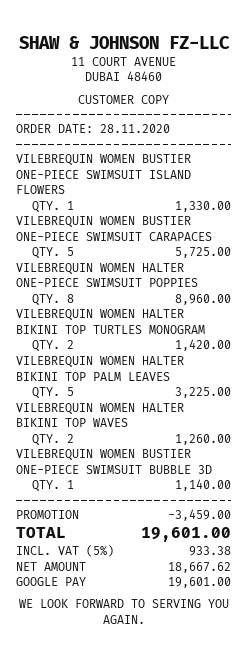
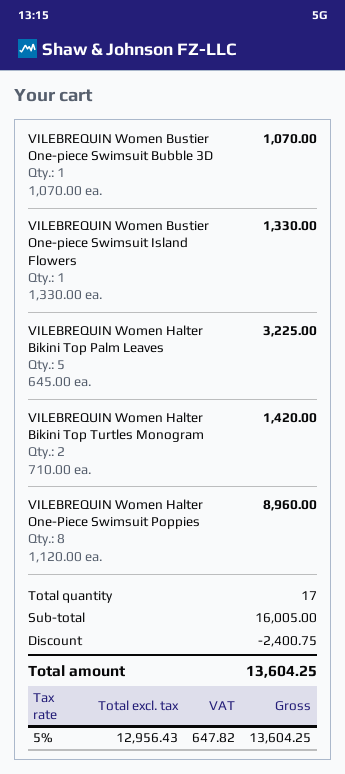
VILEBREQUIN WOMEN BUSTIER ONE-PIECE SWIMSUIT CARAPACES: 5 for 5725.00 -> none
VILEBREQUIN WOMEN HALTER BIKINI TOP WAVES: 2 for 1260.00 -> none
VILEBREQUIN WOMEN BUSTIER ONE-PIECE SWIMSUIT BUBBLE 3D: 1 for 1140.00 -> 1 for 1070.00
discount: 3459.00 -> 2400.75
net: 18667.62 -> 12956.43
tax: 5% = 933.38 -> 5% = 647.82
total: 19601.00 -> 13604.25

